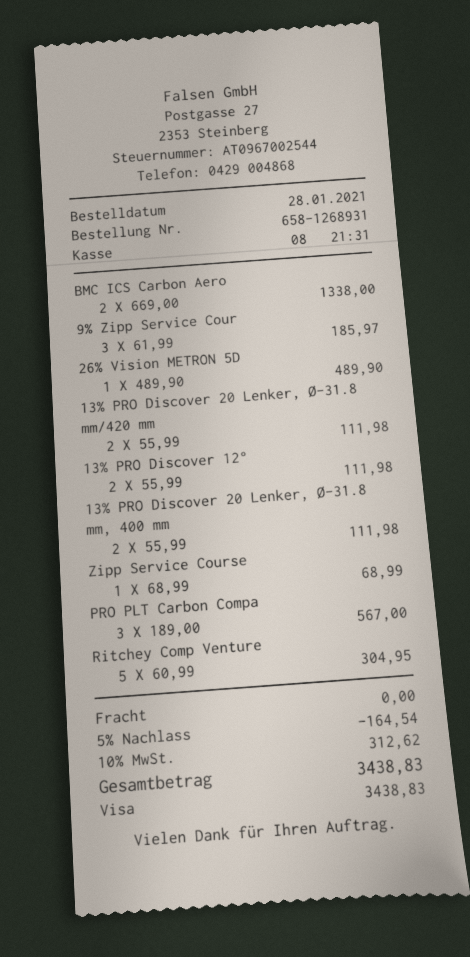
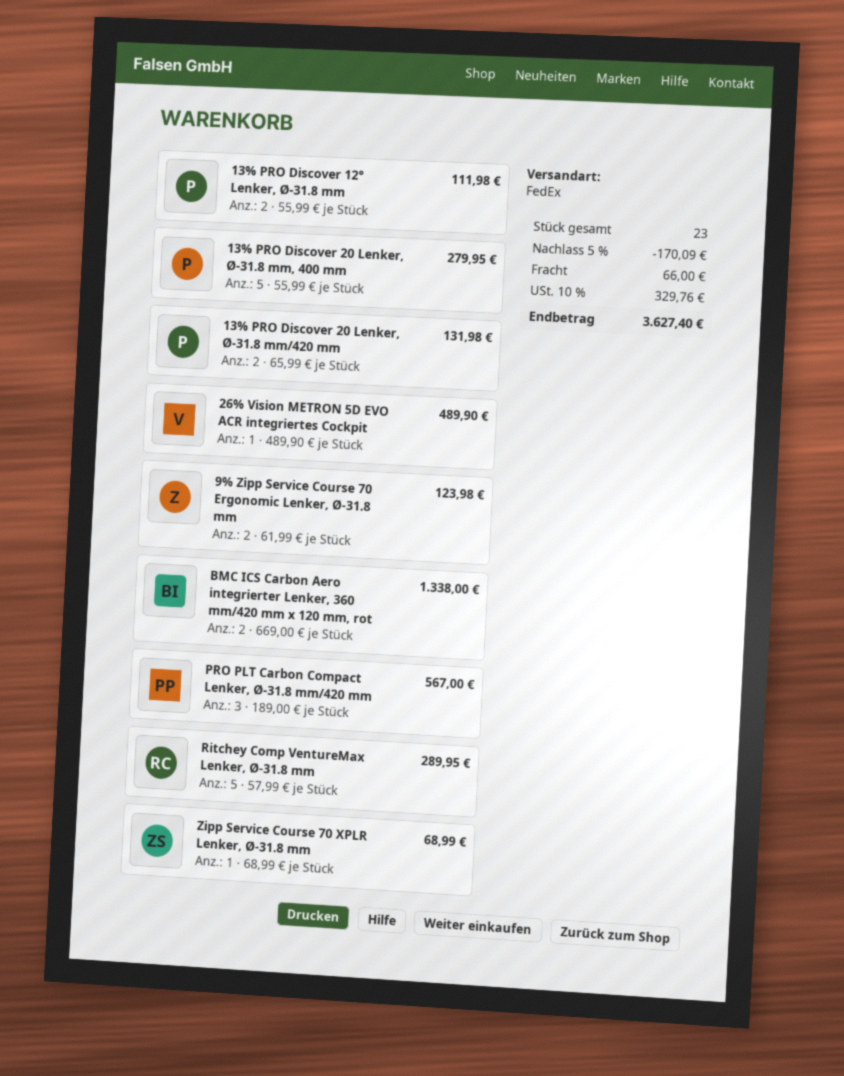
9% Zipp Service Cour: 3 x 61.99 = 185.97 -> 2 x 61.99 = 123.98
13% PRO Discover 20 Lenker, Ø-31.8 mm/420 mm: 2 x 55.99 = 111.98 -> 2 x 65.99 = 131.98
13% PRO Discover 20 Lenker, Ø-31.8 mm, 400 mm: 2 x 55.99 = 111.98 -> 5 x 55.99 = 279.95
Ritchey Comp Venture: 5 x 60.99 = 304.95 -> 5 x 57.99 = 289.95
discount: 5% = 164.54 -> 5% = 170.09
shipping: 0.00 -> 66.00
tax: 10% = 312.62 -> 10% = 329.76
total: 3438.83 -> 3627.40

